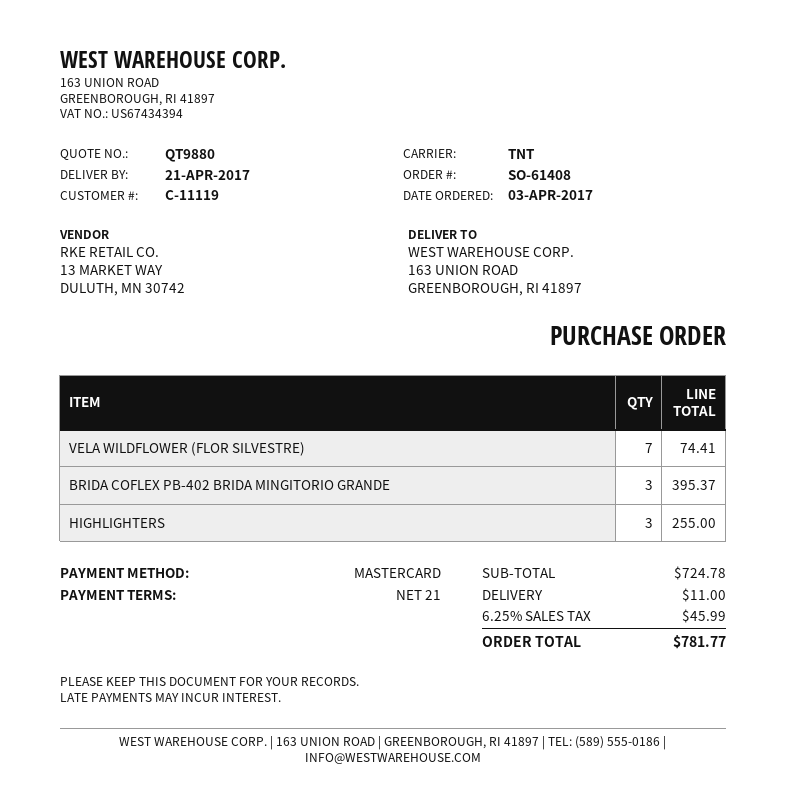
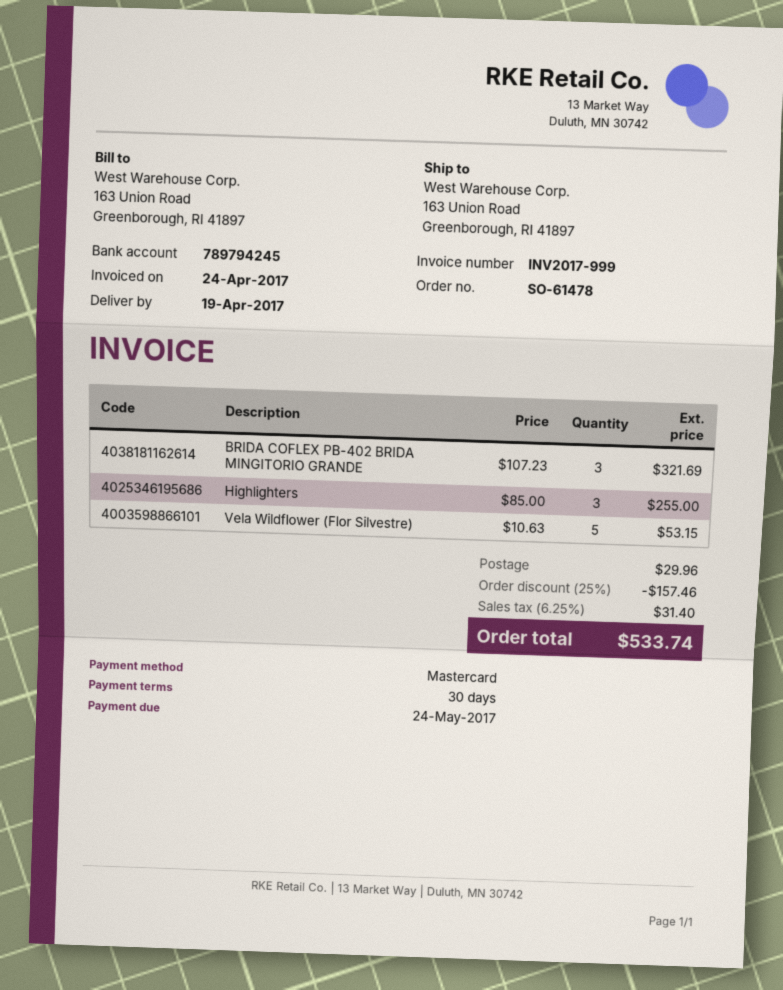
order number: SO-61408 -> SO-61478
delivery date: 2017-04-21 -> 2017-04-19
payment terms: 21 days -> 30 days
VELA WILDFLOWER (FLOR SILVESTRE): 7 for 74.41 -> 5 for 53.15
BRIDA COFLEX PB-402 BRIDA MINGITORIO GRANDE: 3 for 395.37 -> 3 for 321.69
discount: none -> 25% = 157.46
shipping: 11.00 -> 29.96
tax: 6.25% = 45.99 -> 6.25% = 31.40
total: 781.77 -> 533.74

